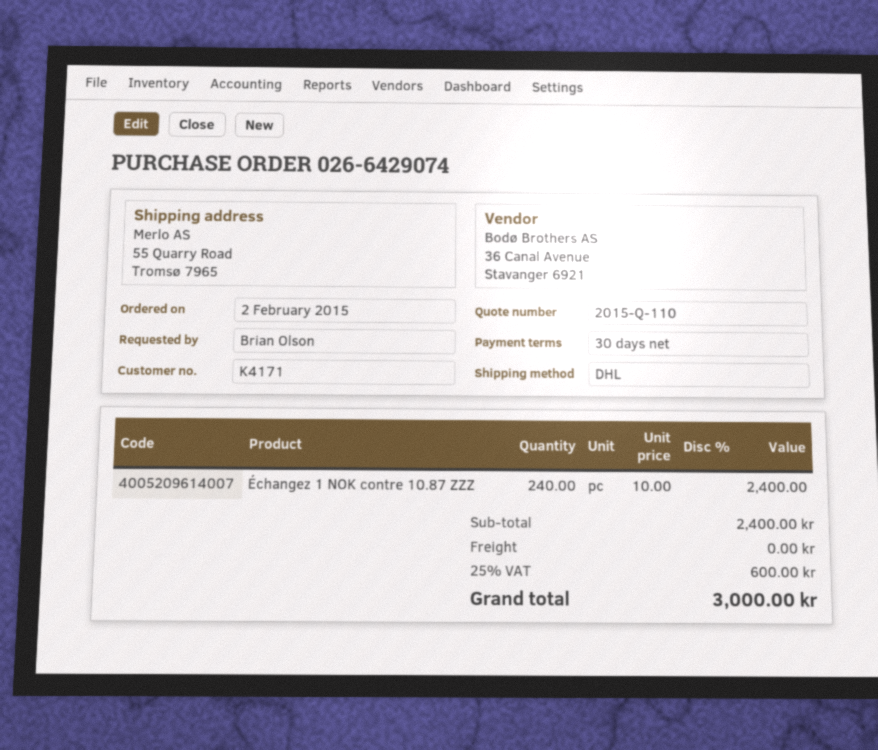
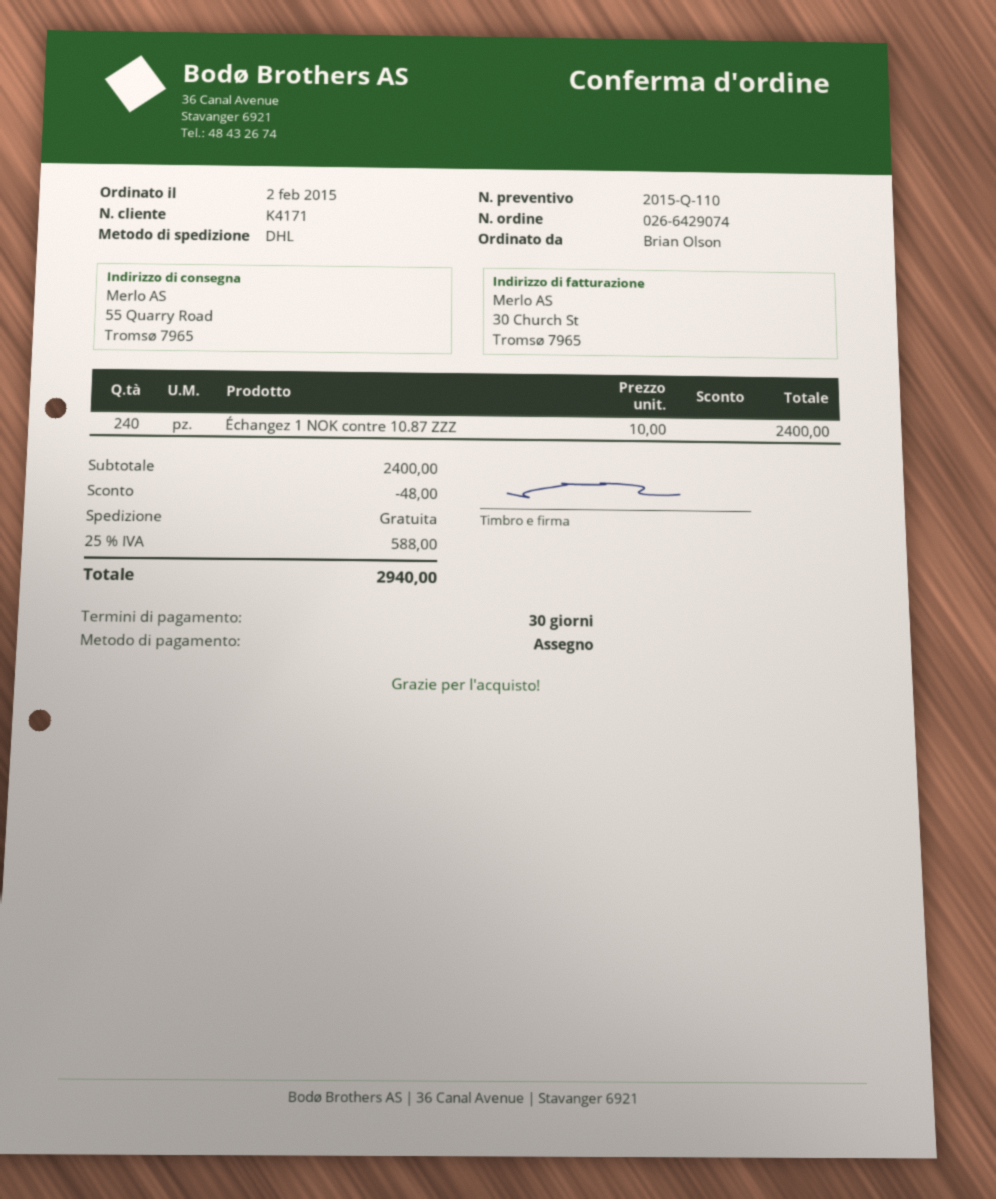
discount: none -> 48.00
tax: 25% = 600.00 -> 25% = 588.00
total: 3000.00 -> 2940.00

